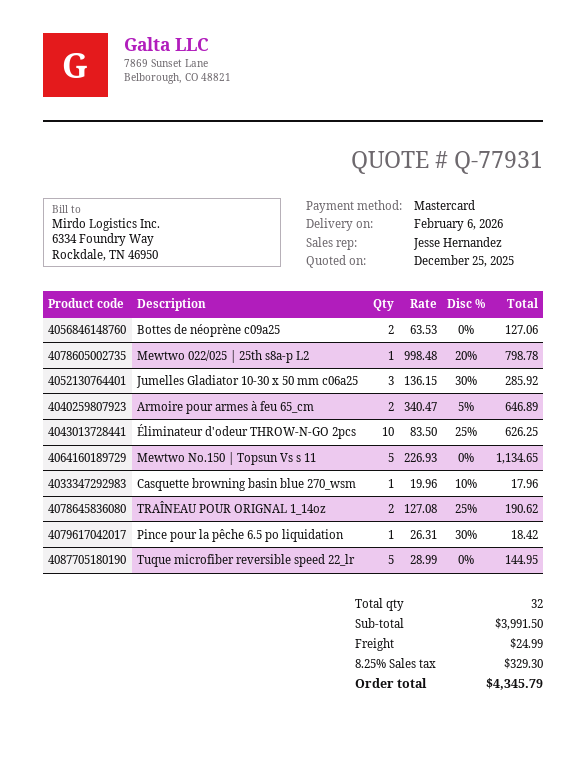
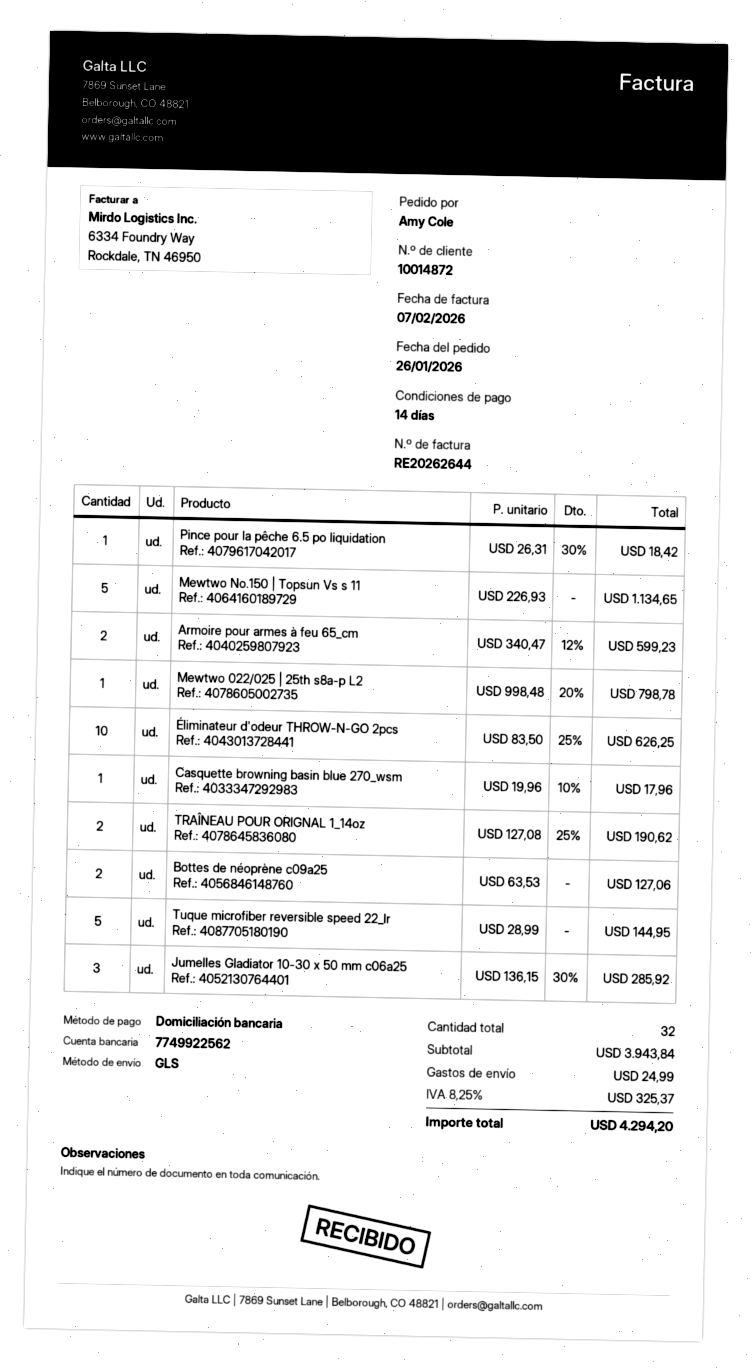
payment method: Mastercard -> direct debit
Armoire pour armes à feu 65_cm: 2 x 340.47 - 5% = 646.89 -> 2 x 340.47 - 12% = 599.23
subtotal: 3991.50 -> 3943.84
tax: 8.25% = 329.30 -> 8.25% = 325.37
total: 4345.79 -> 4294.20

